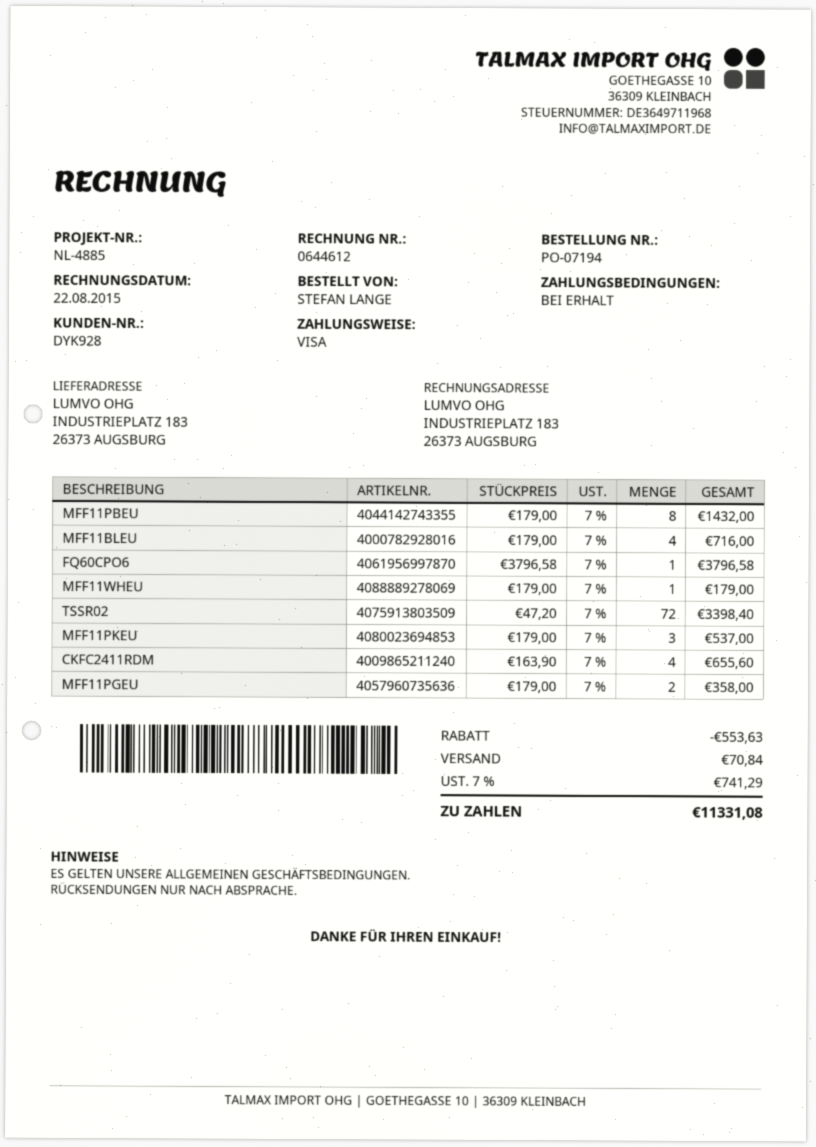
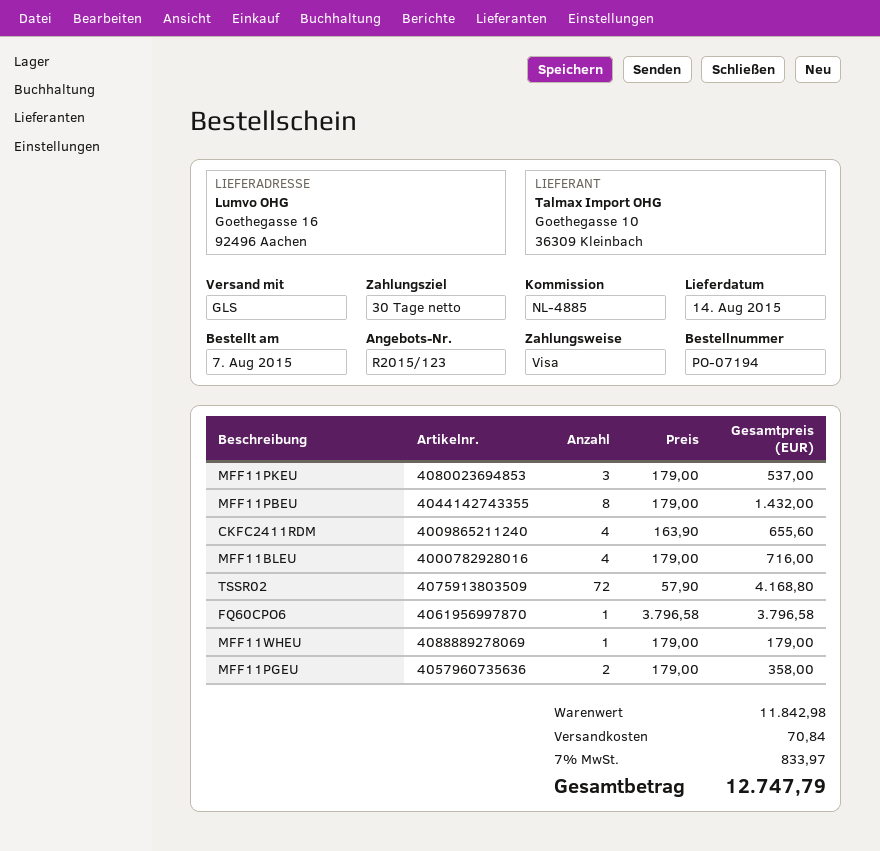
payment terms: on receipt -> 30 days
ship to: INDUSTRIEPLATZ 183, 26373 AUGSBURG -> Goethegasse 16, 92496 Aachen
TSSR02: 72 x 47.20 = 3398.40 -> 72 x 57.90 = 4168.80
discount: 553.63 -> none
tax: 7% = 741.29 -> 7% = 833.97
total: 11331.08 -> 12747.79

